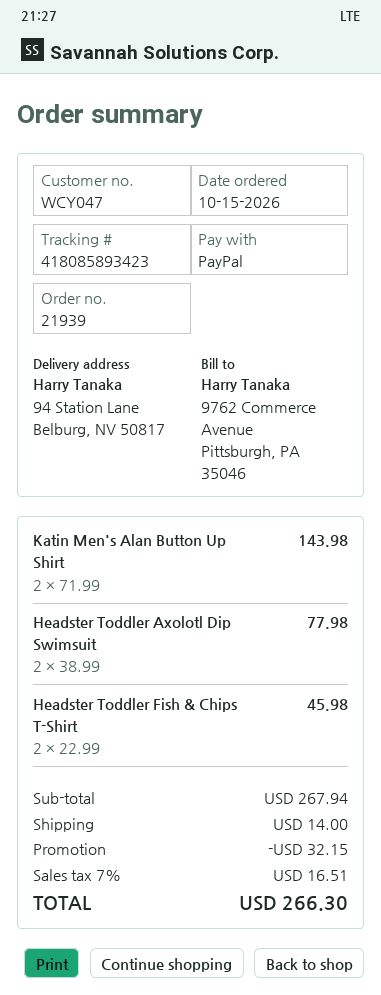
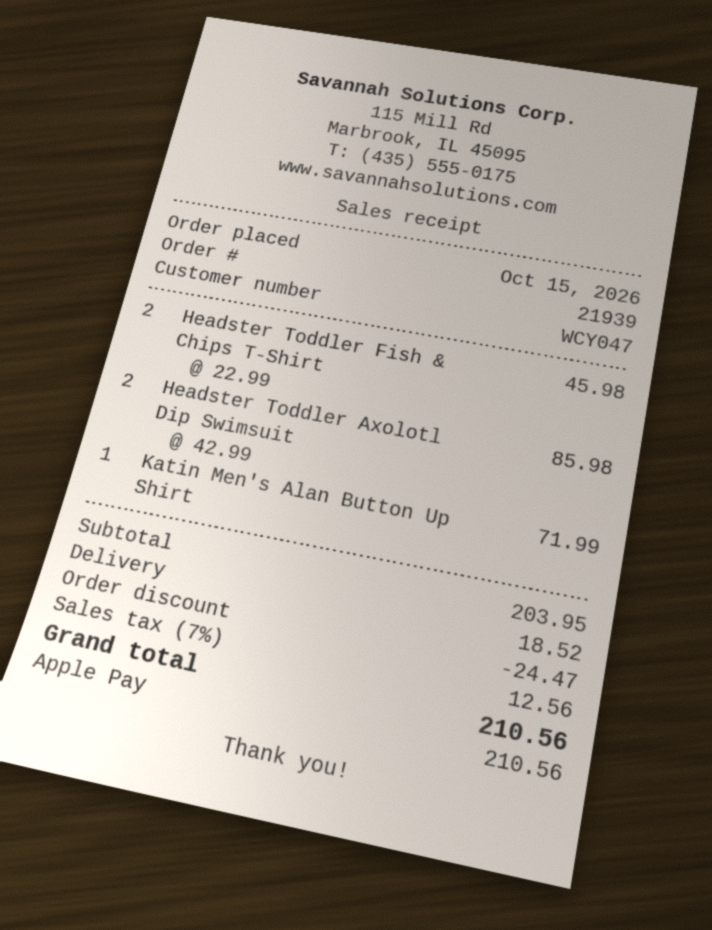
payment method: PayPal -> Apple Pay
Katin Men's Alan Button Up Shirt: 2 x 71.99 = 143.98 -> 1 x 71.99 = 71.99
Headster Toddler Axolotl Dip Swimsuit: 2 x 38.99 = 77.98 -> 2 x 42.99 = 85.98
subtotal: 267.94 -> 203.95
discount: 32.15 -> 24.47
shipping: 14.00 -> 18.52
tax: 7% = 16.51 -> 7% = 12.56
total: 266.30 -> 210.56

